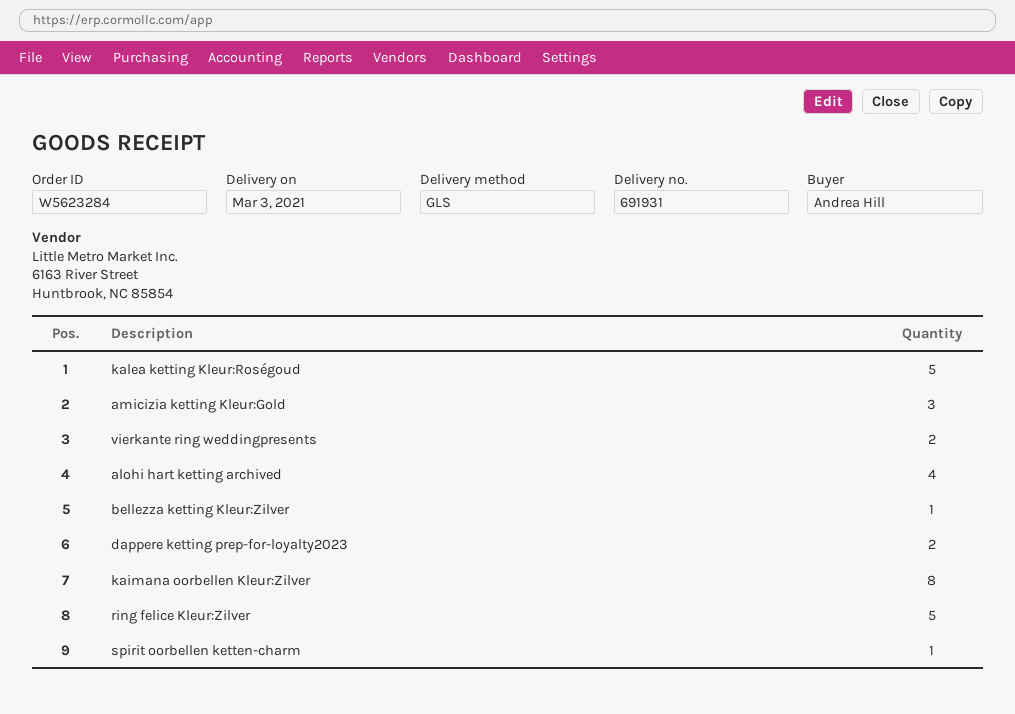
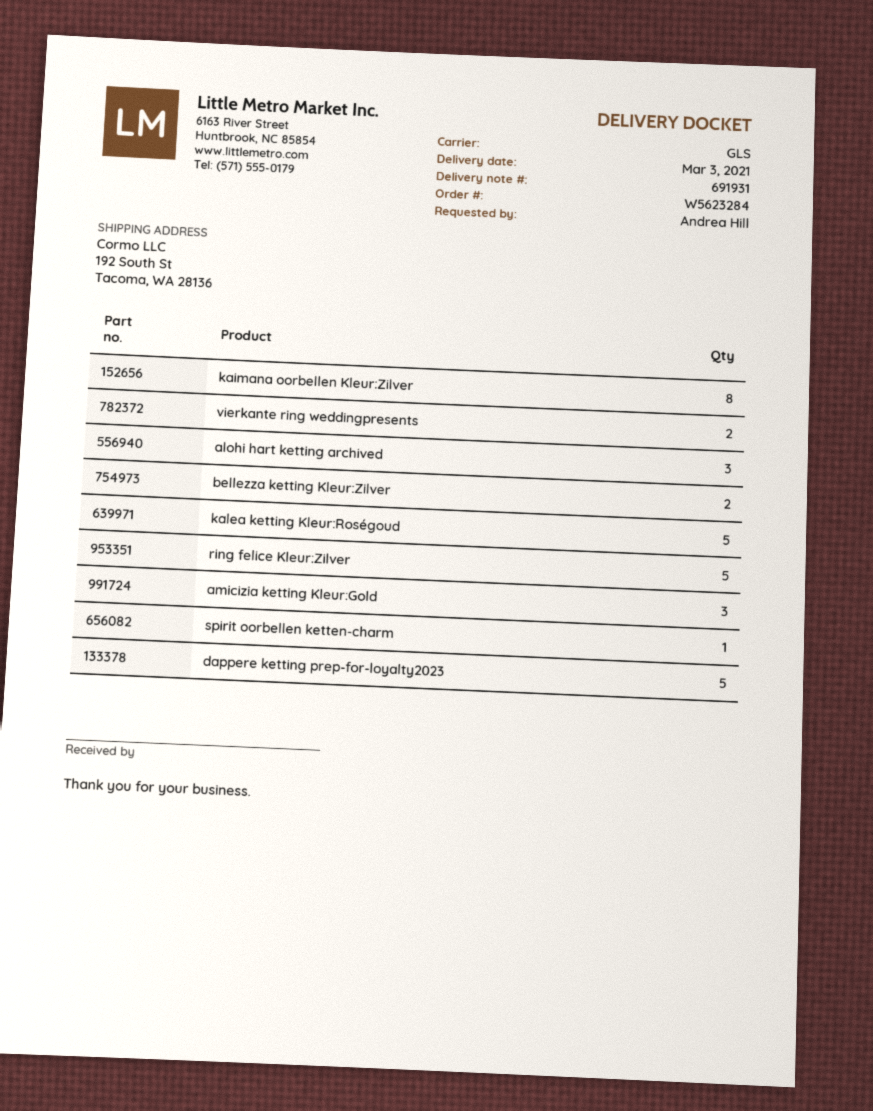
alohi hart ketting archived: 4 -> 3
bellezza ketting Kleur:Zilver: 1 -> 2
dappere ketting prep-for-loyalty2023: 2 -> 5

